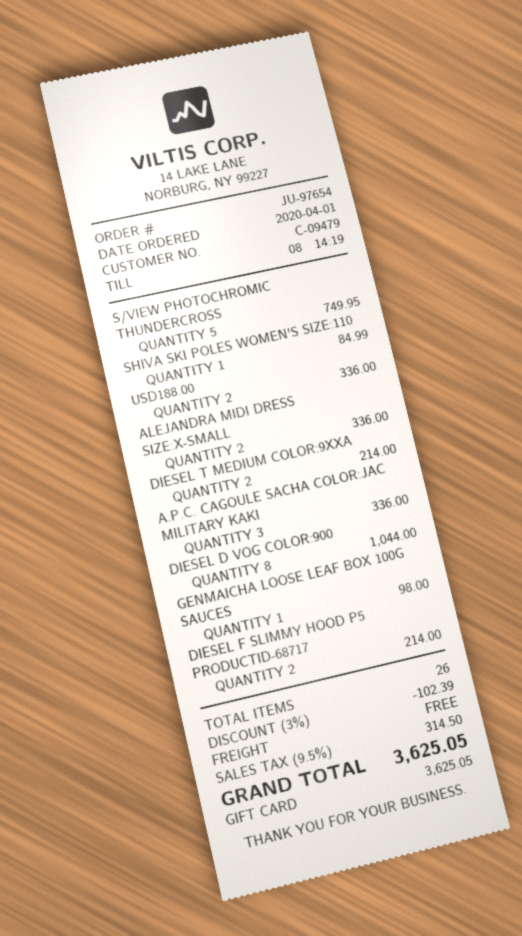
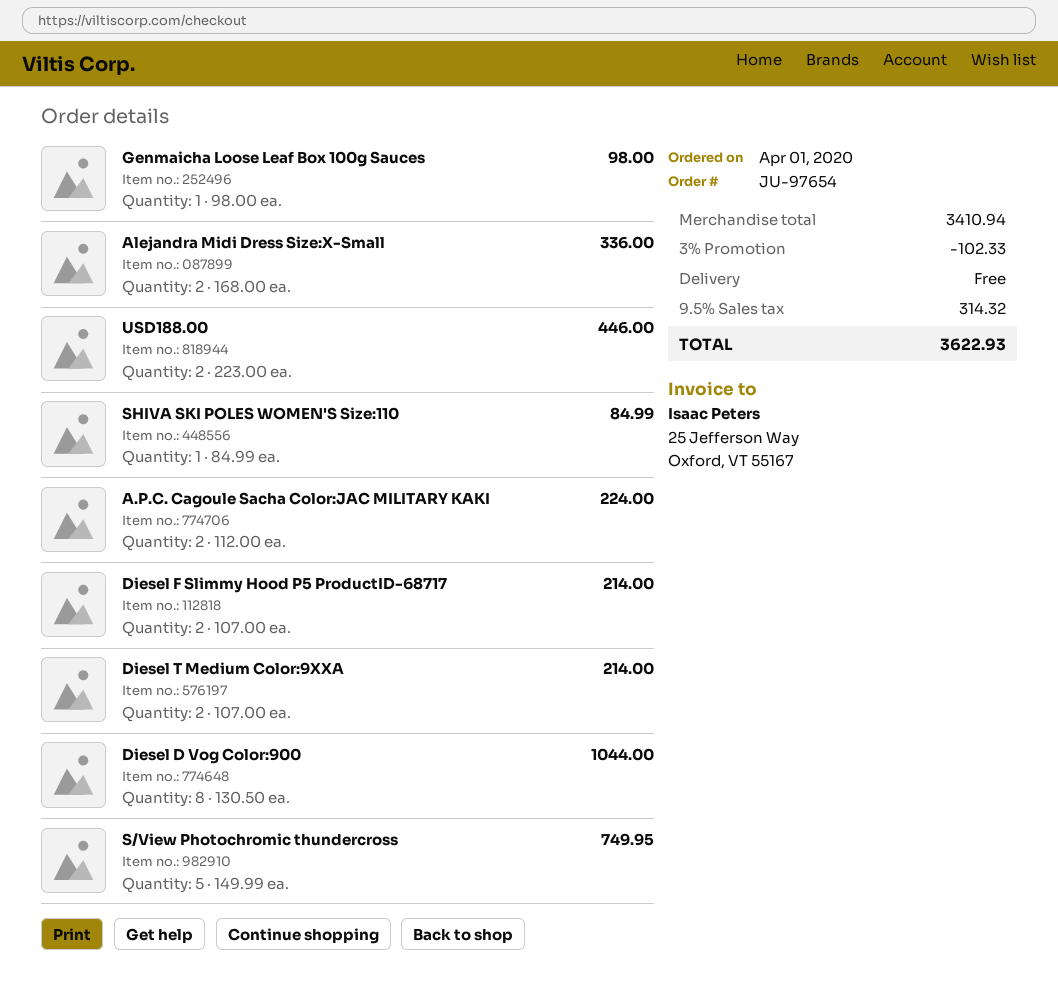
USD188.00: 2 for 336.00 -> 2 for 446.00
A.P.C. CAGOULE SACHA COLOR:JAC MILITARY KAKI: 3 for 336.00 -> 2 for 224.00
discount: 3% = 102.39 -> 3% = 102.33
tax: 9.5% = 314.50 -> 9.5% = 314.32
total: 3625.05 -> 3622.93

